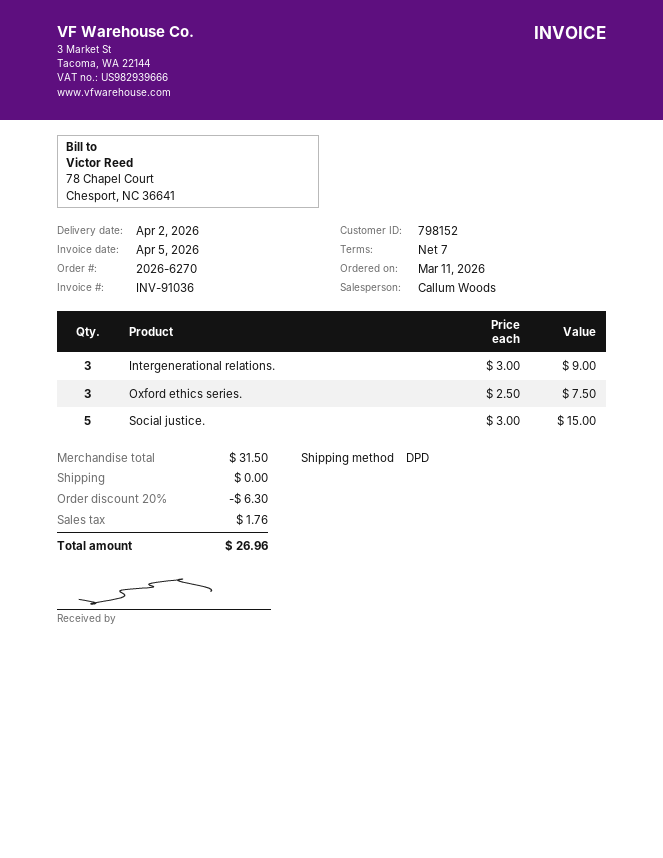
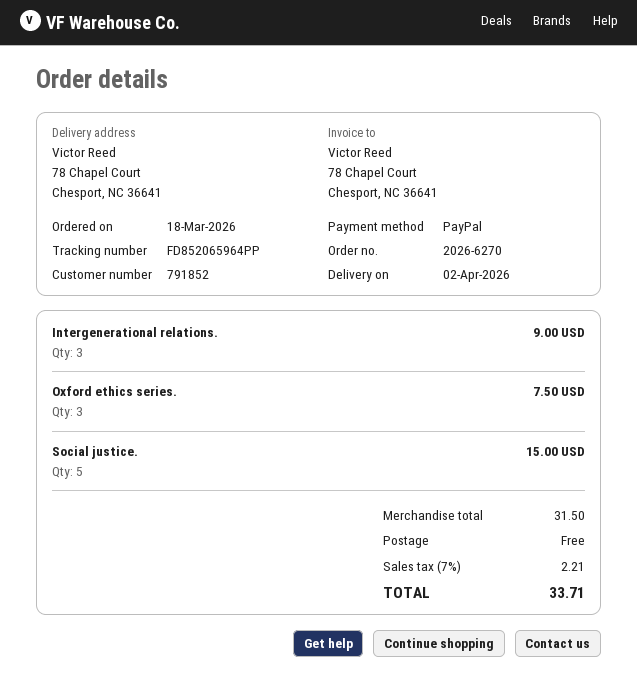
order date: 2026-03-11 -> 2026-03-18
customer number: 798152 -> 791852
discount: 20% = 6.30 -> none
tax: 1.76 -> 2.21
total: 26.96 -> 33.71

